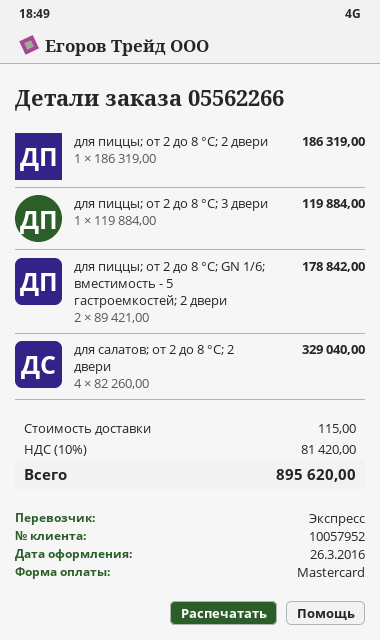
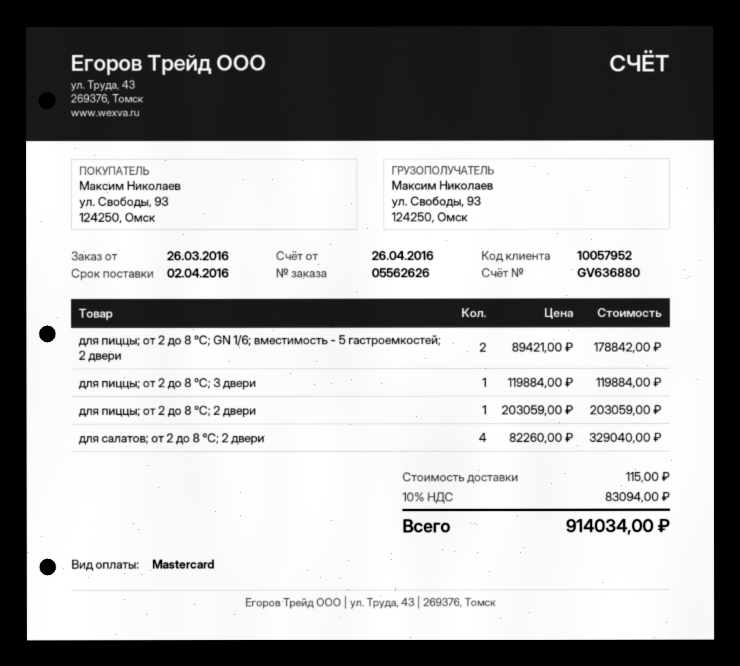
order number: 05562266 -> 05562626
для пиццы; от 2 до 8 °С; 2 двери: 1 x 186319.00 = 186319.00 -> 1 x 203059.00 = 203059.00
tax: 10% = 81420.00 -> 10% = 83094.00
total: 895620.00 -> 914034.00

